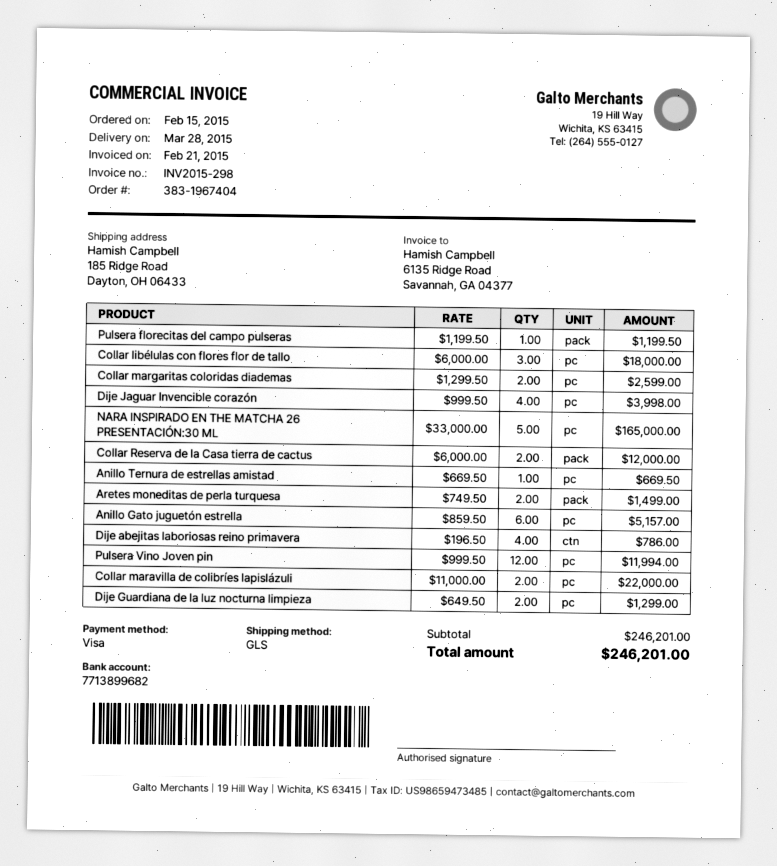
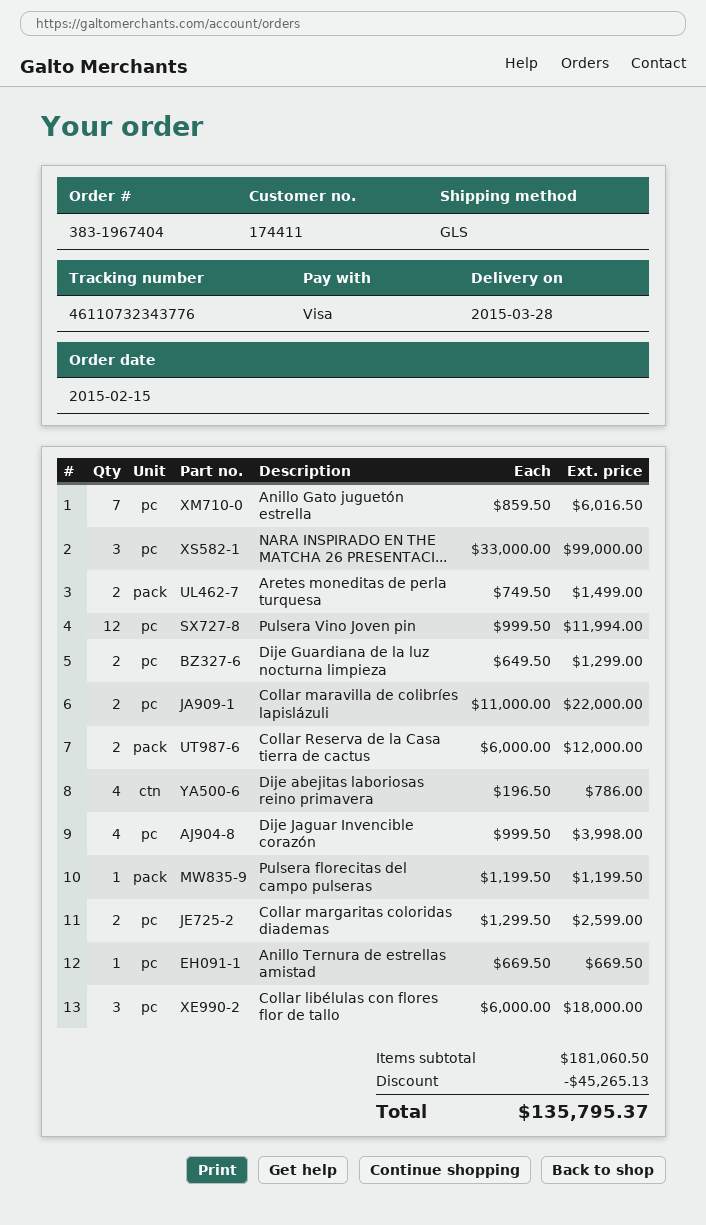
NARA INSPIRADO EN THE MATCHA 26 PRESENTACIÓN:30 ML: 5 x 33000.00 = 165000.00 -> 3 x 33000.00 = 99000.00
Anillo Gato juguetón estrella: 6 x 859.50 = 5157.00 -> 7 x 859.50 = 6016.50
subtotal: 246201.00 -> 181060.50
discount: none -> 45265.13
total: 246201.00 -> 135795.37

